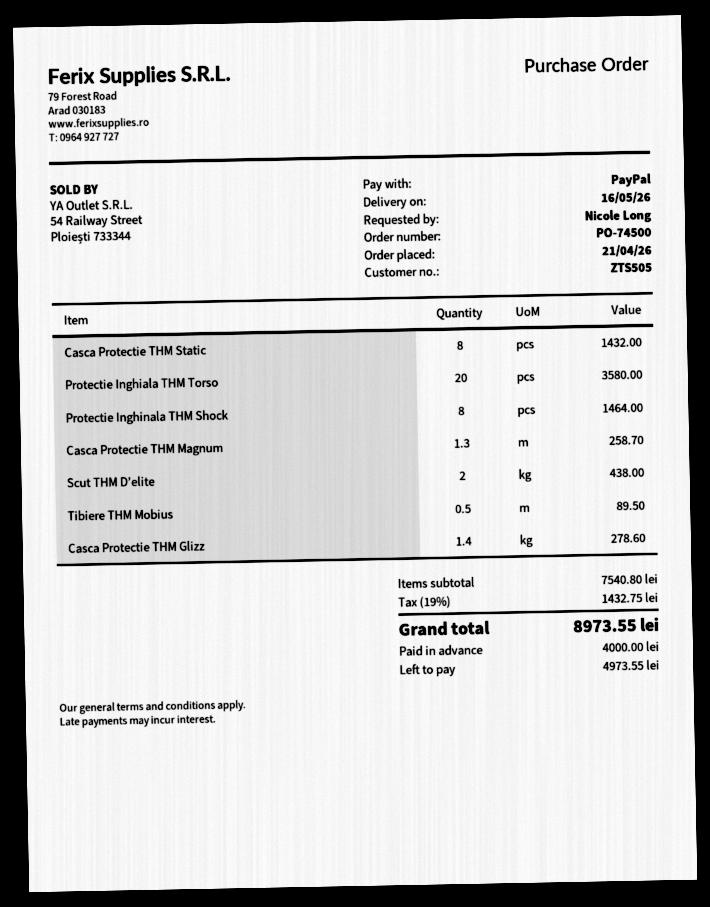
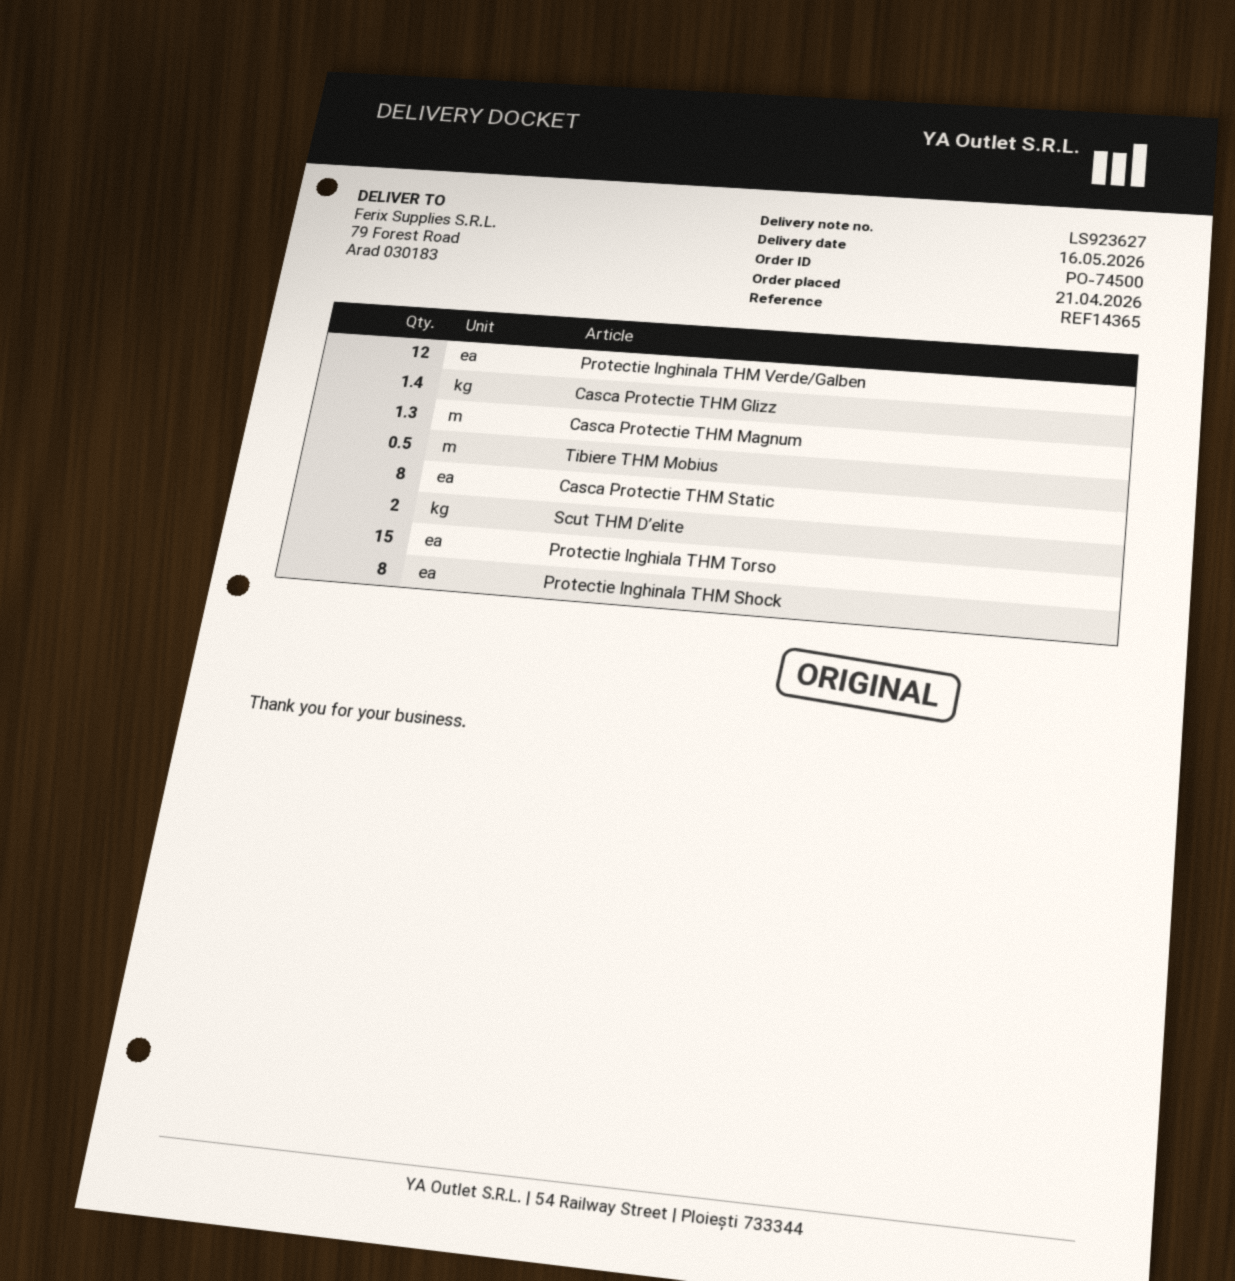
Protectie Inghiala THM Torso: 20 -> 15
Protectie Inghinala THM Verde/Galben: none -> 12

